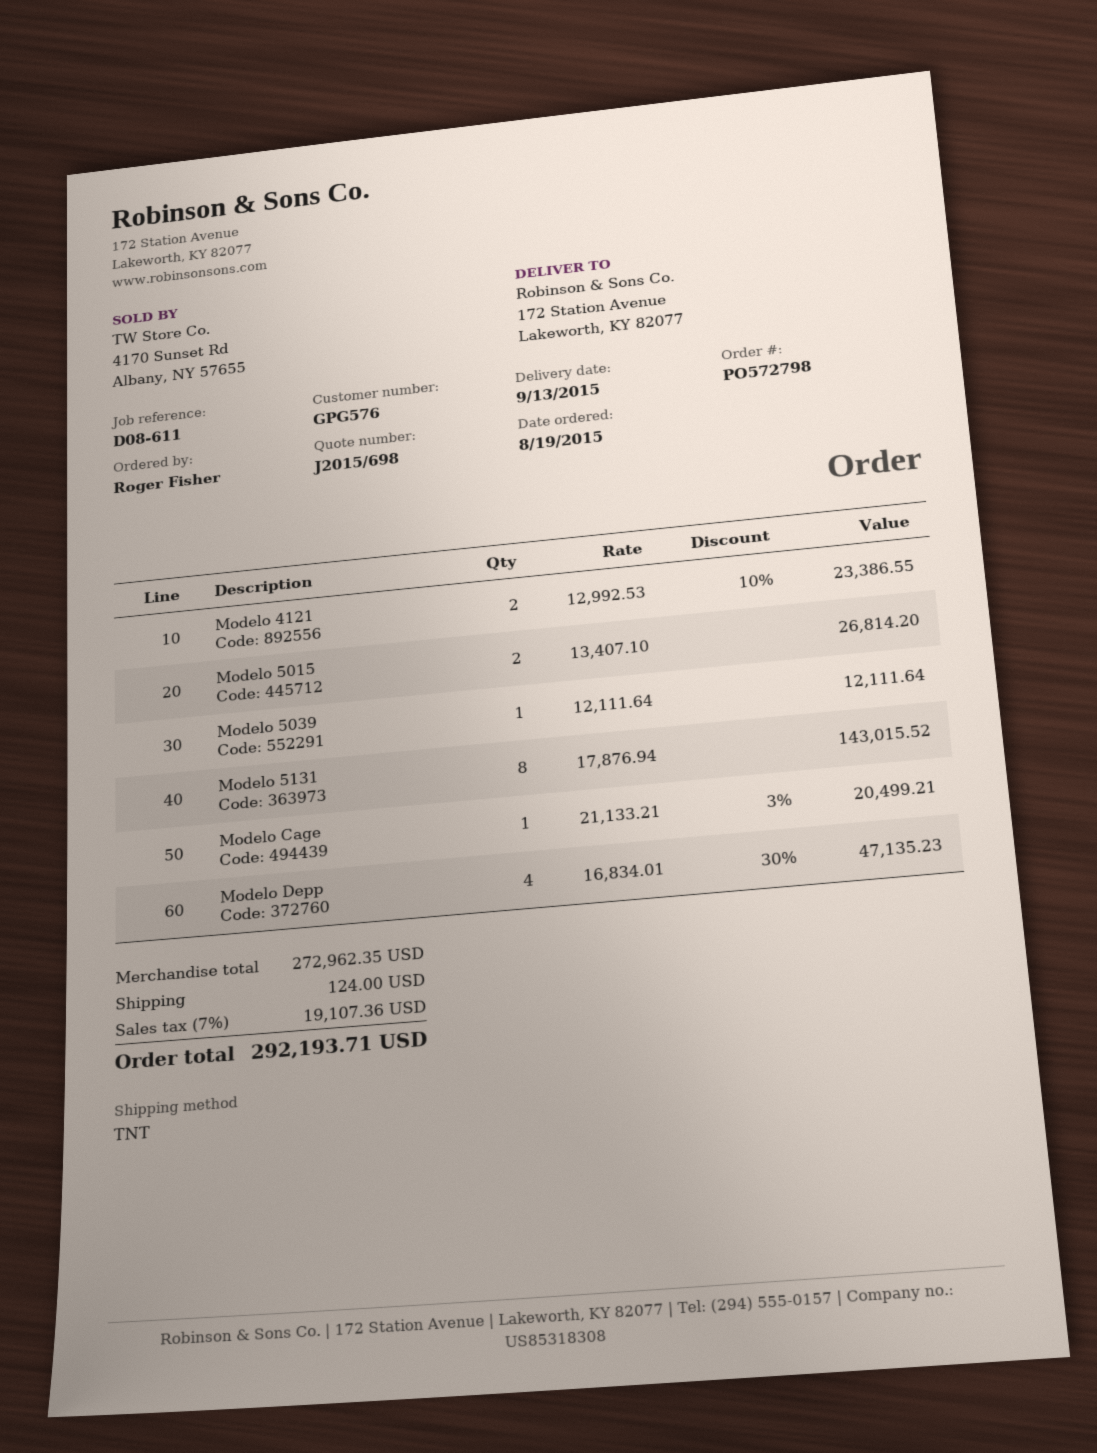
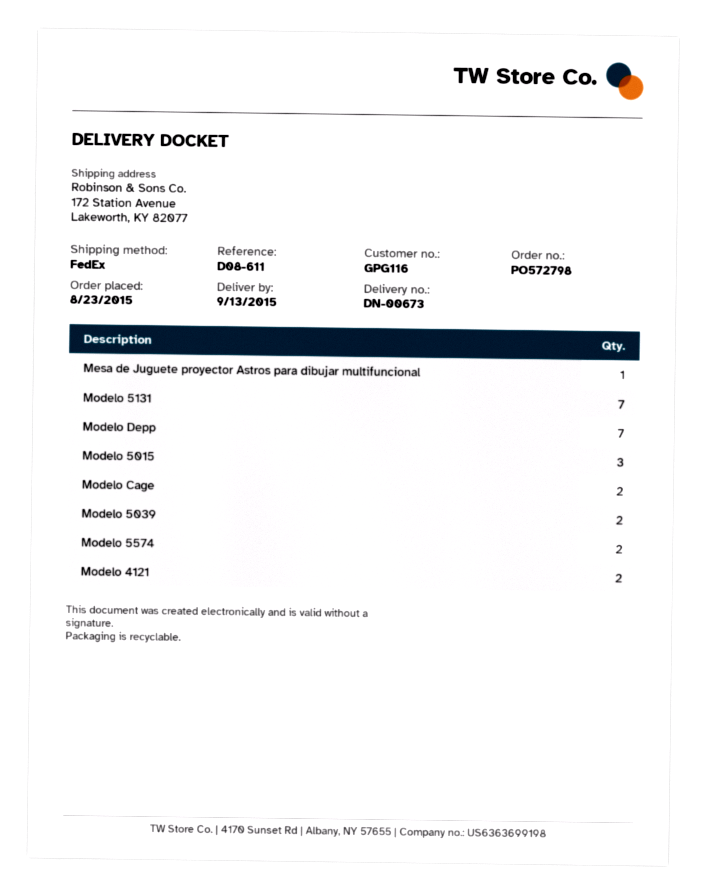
order date: 2015-08-19 -> 2015-08-23
customer number: GPG576 -> GPG116
shipping method: TNT -> FedEx
Modelo 5015: 2 -> 3
Modelo 5039: 1 -> 2
Modelo 5131: 8 -> 7
Modelo Cage: 1 -> 2
Modelo Depp: 4 -> 7
Mesa de Juguete proyector Astros para dibujar multifuncional: none -> 1
Modelo 5574: none -> 2

